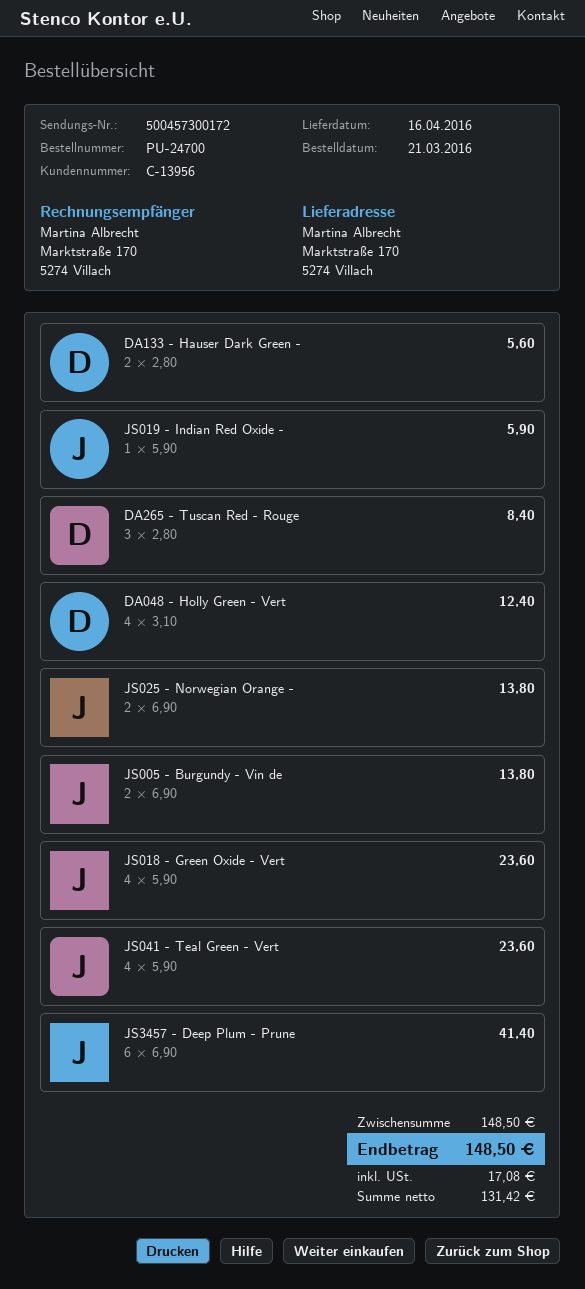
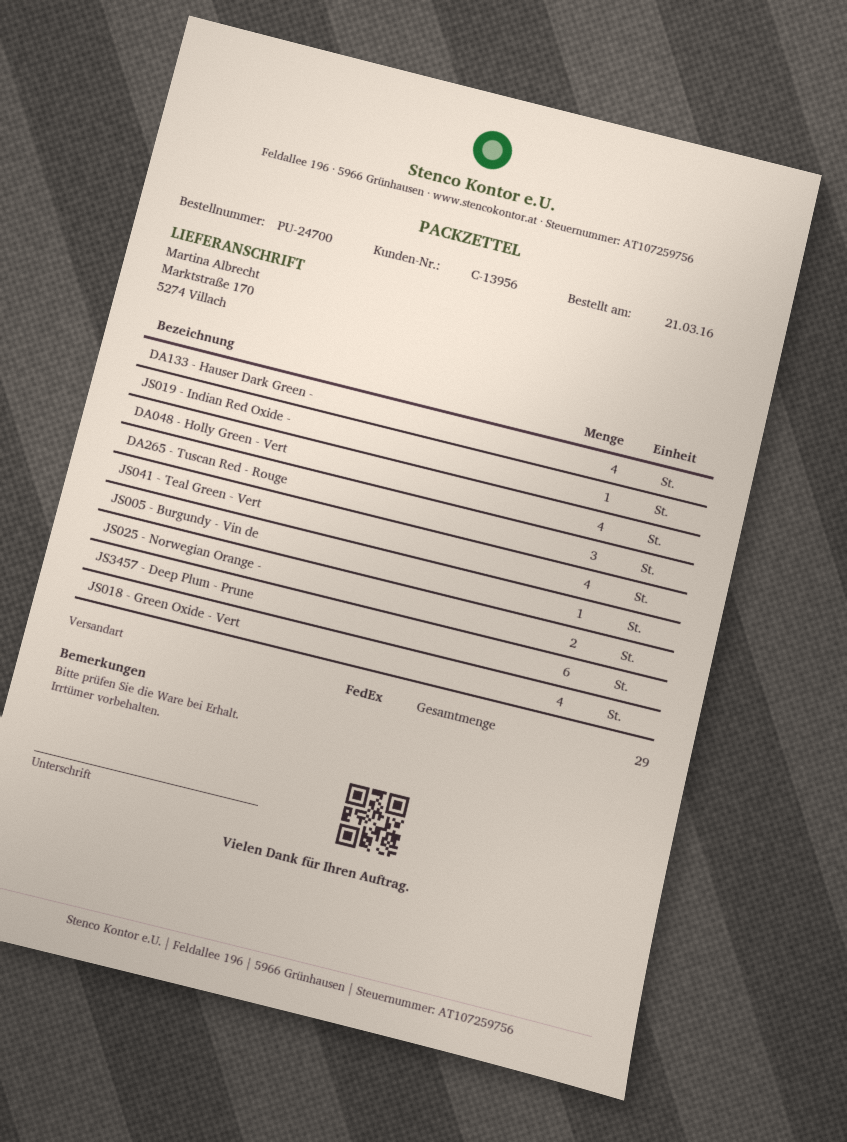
DA133 - Hauser Dark Green -: 2 -> 4
JS005 - Burgundy - Vin de: 2 -> 1

